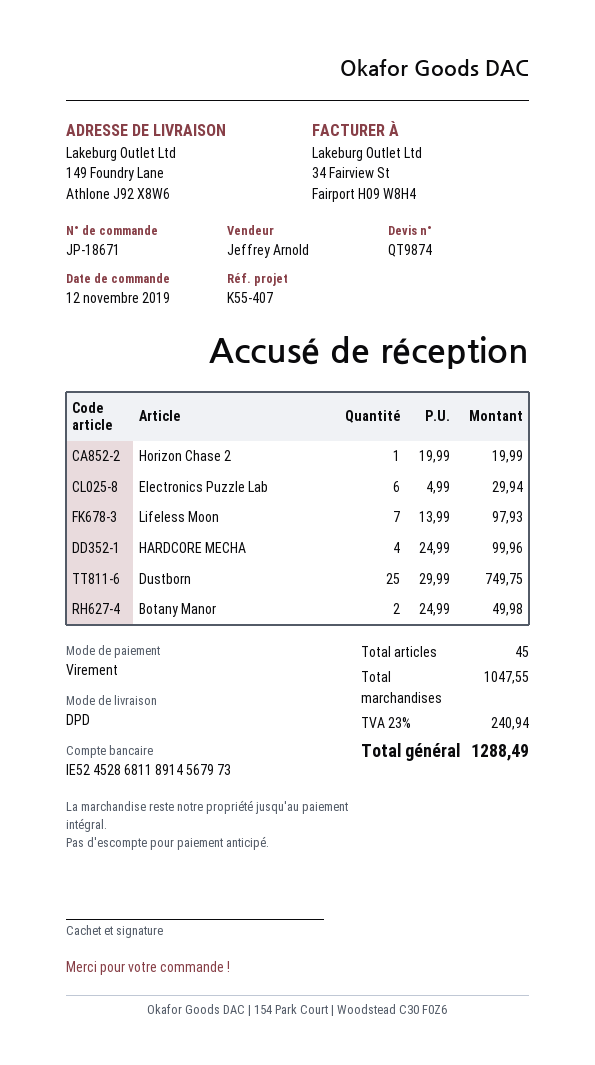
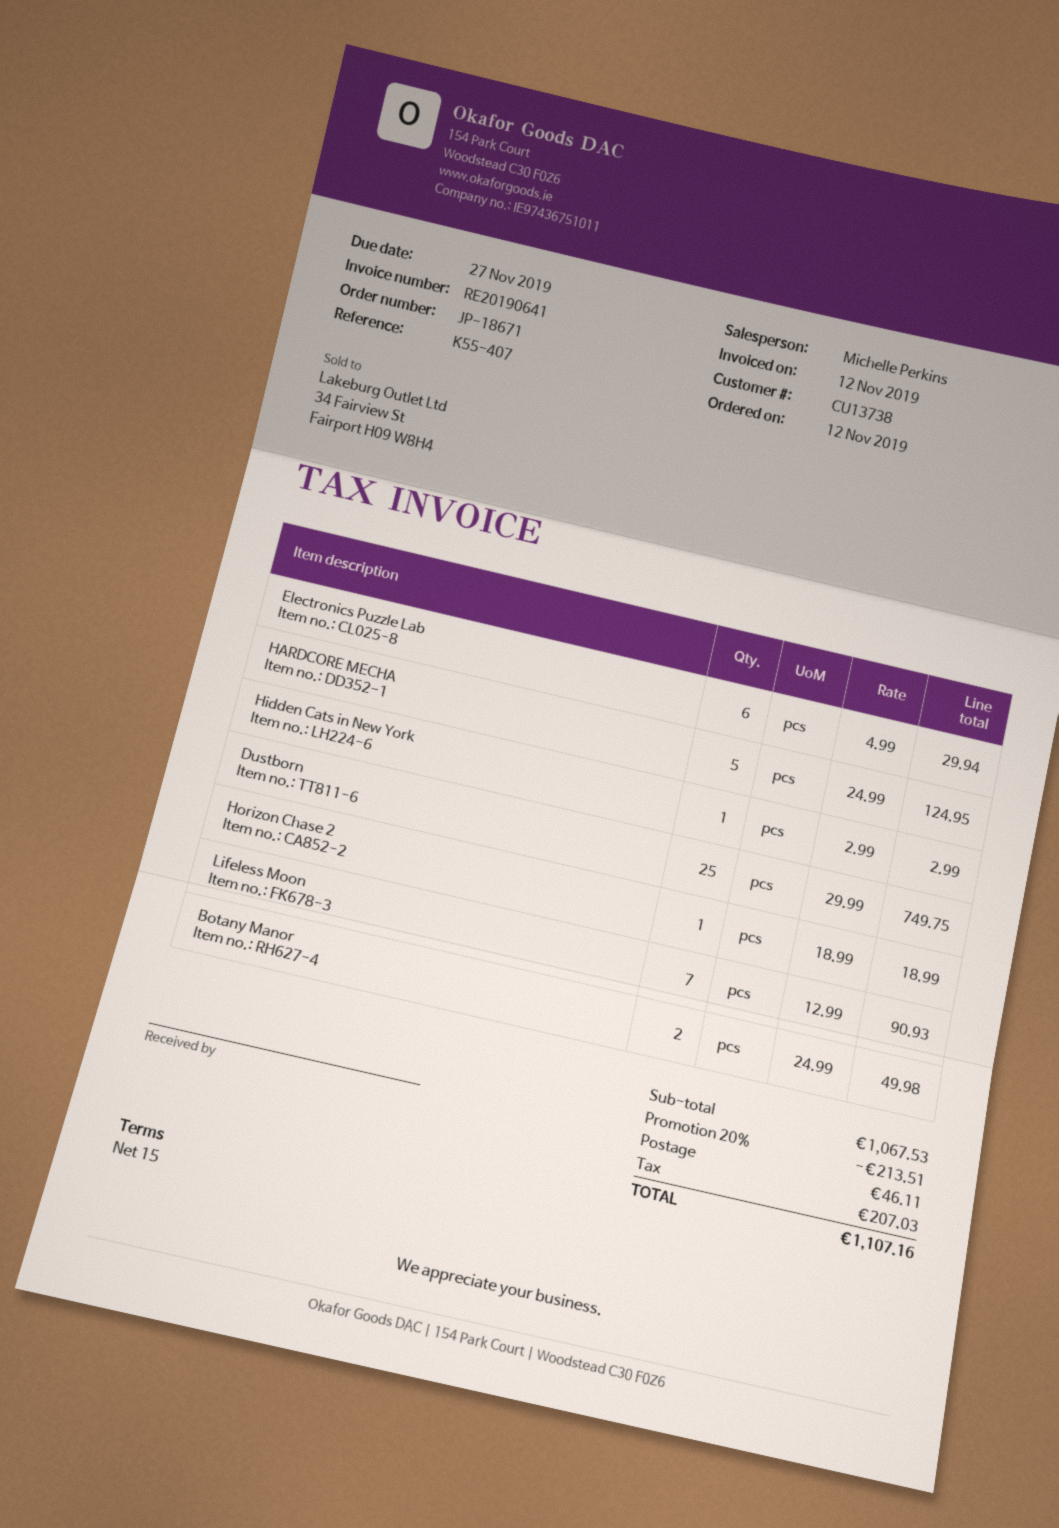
sales rep: Jeffrey Arnold -> Michelle Perkins
Horizon Chase 2: 1 x 19.99 = 19.99 -> 1 x 18.99 = 18.99
Lifeless Moon: 7 x 13.99 = 97.93 -> 7 x 12.99 = 90.93
HARDCORE MECHA: 4 x 24.99 = 99.96 -> 5 x 24.99 = 124.95
Hidden Cats in New York: none -> 1 x 2.99 = 2.99
subtotal: 1047.55 -> 1067.53
discount: none -> 20% = 213.51
shipping: none -> 46.11
tax: 240.94 -> 207.03
total: 1288.49 -> 1107.16

